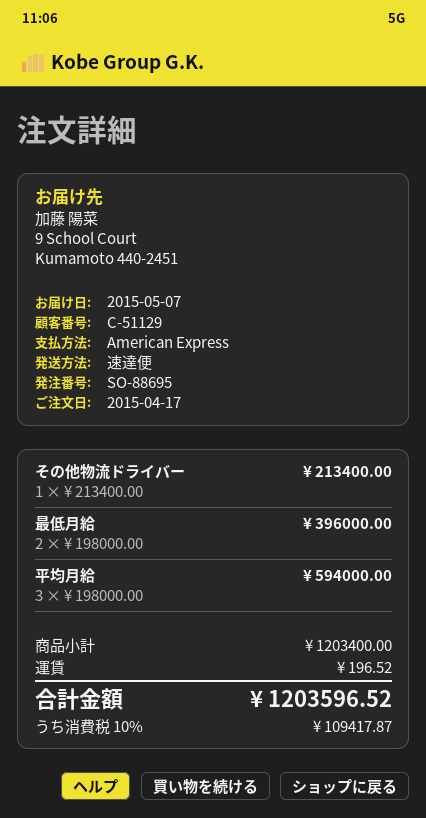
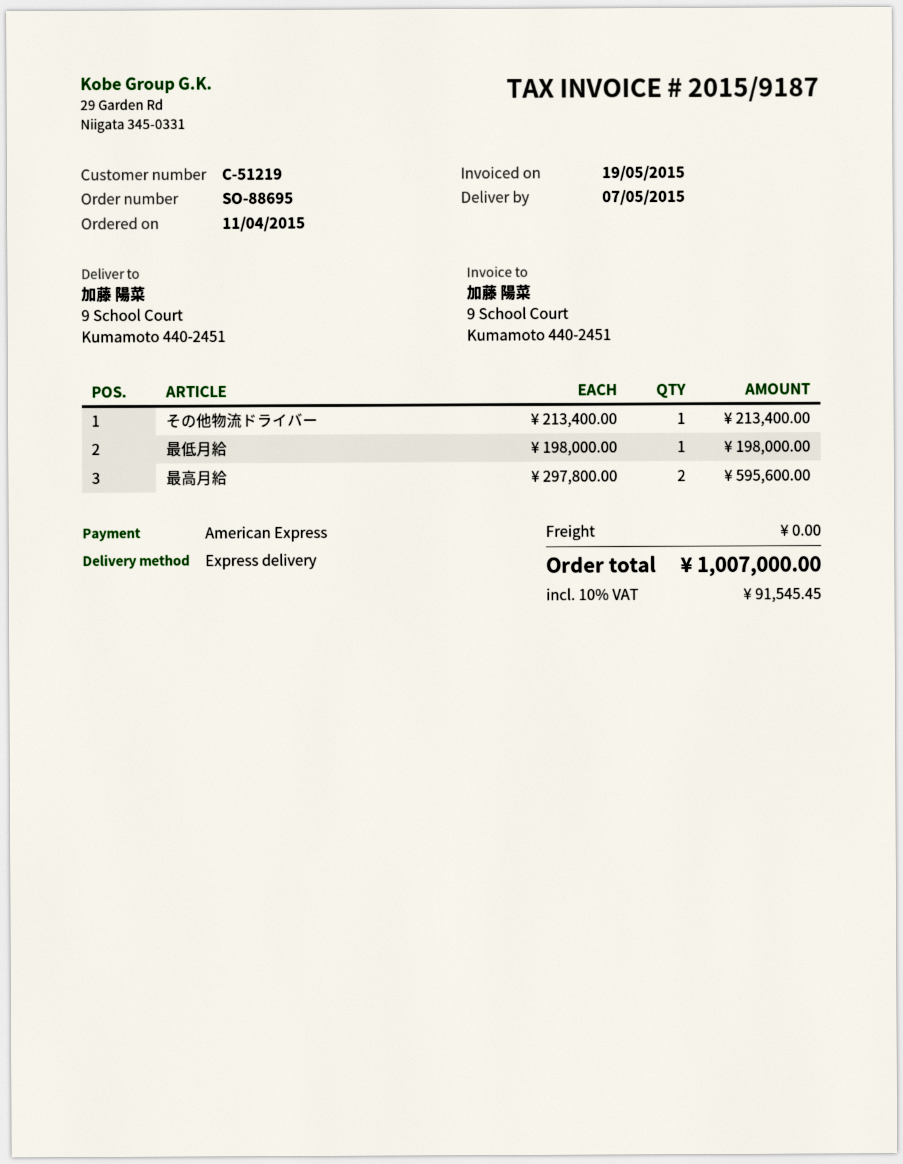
order date: 2015-04-17 -> 2015-04-11
customer number: C-51129 -> C-51219
最低月給: 2 x 198000.00 = 396000.00 -> 1 x 198000.00 = 198000.00
平均月給: 3 x 198000.00 = 594000.00 -> none
最高月給: none -> 2 x 297800.00 = 595600.00
shipping: 196.52 -> 0.00
tax: 10% = 109417.87 -> 10% = 91545.45
total: 1203596.52 -> 1007000.00

